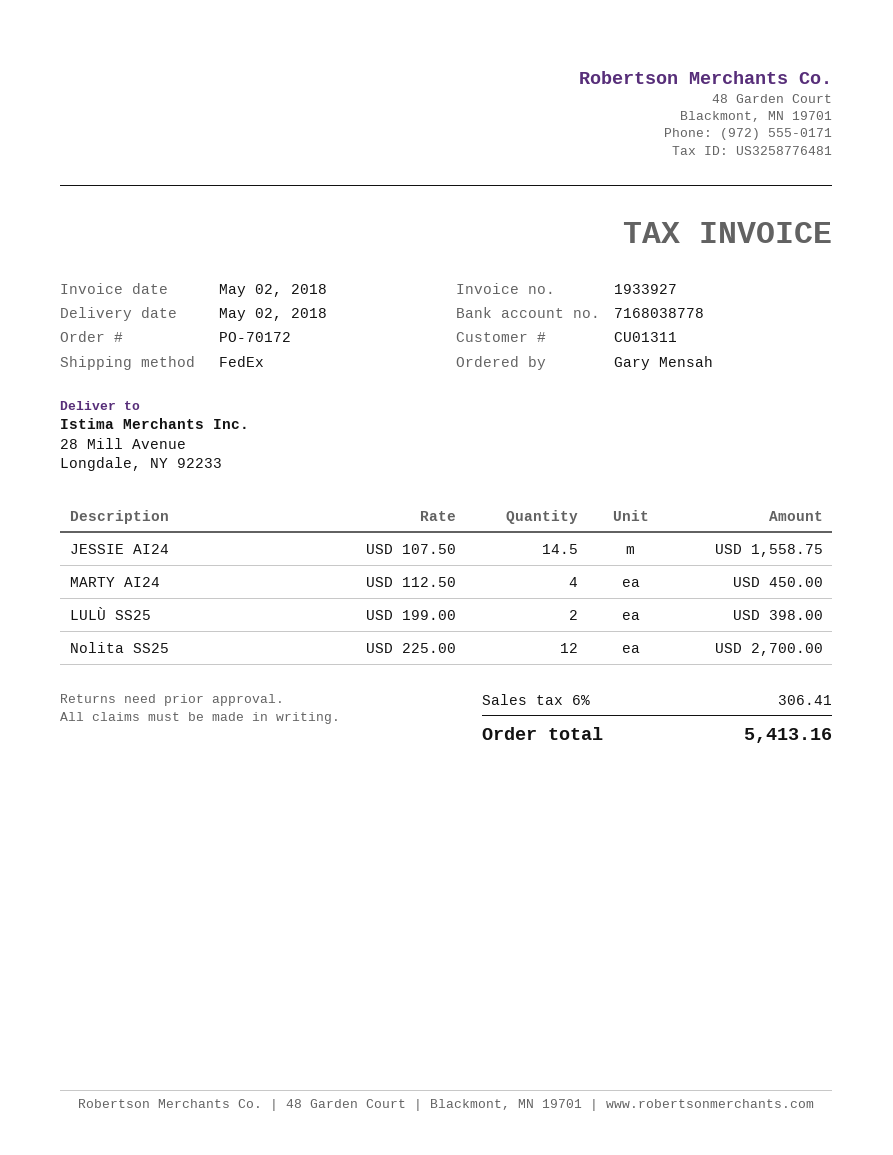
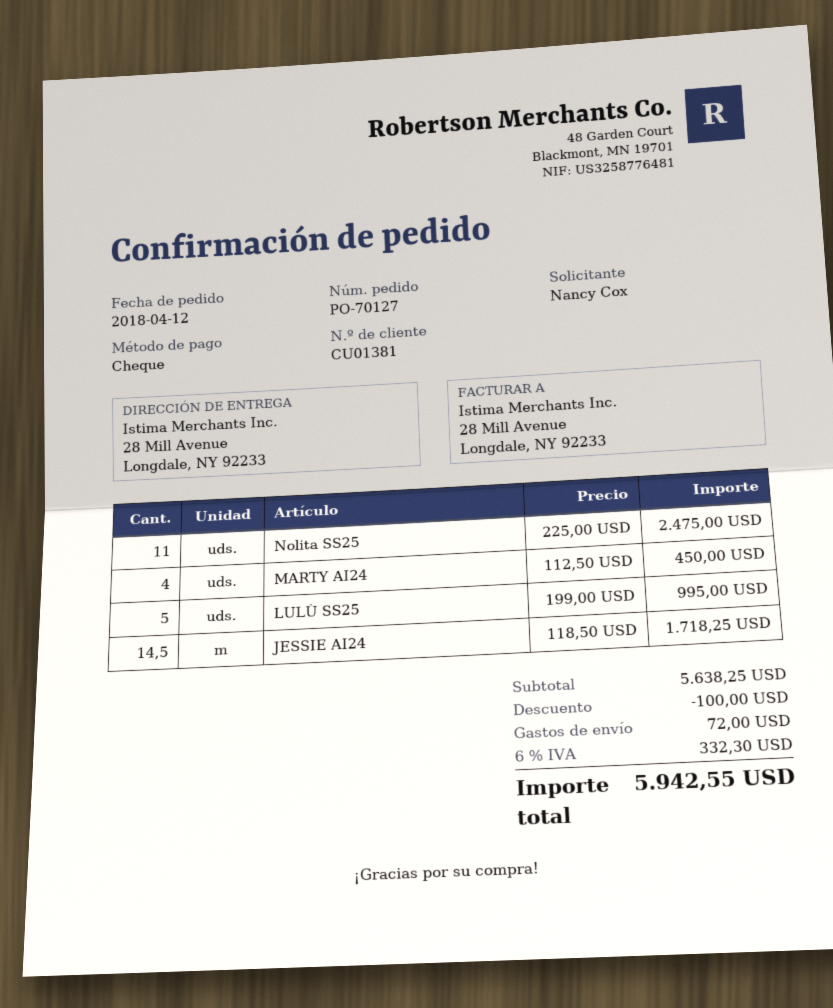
order number: PO-70172 -> PO-70127
customer number: CU01311 -> CU01381
ordered by: Gary Mensah -> Nancy Cox
JESSIE AI24: 14.5 x 107.50 = 1558.75 -> 14.5 x 118.50 = 1718.25
LULÙ SS25: 2 x 199.00 = 398.00 -> 5 x 199.00 = 995.00
Nolita SS25: 12 x 225.00 = 2700.00 -> 11 x 225.00 = 2475.00
discount: none -> 100.00
shipping: none -> 72.00
tax: 6% = 306.41 -> 6% = 332.30
total: 5413.16 -> 5942.55

